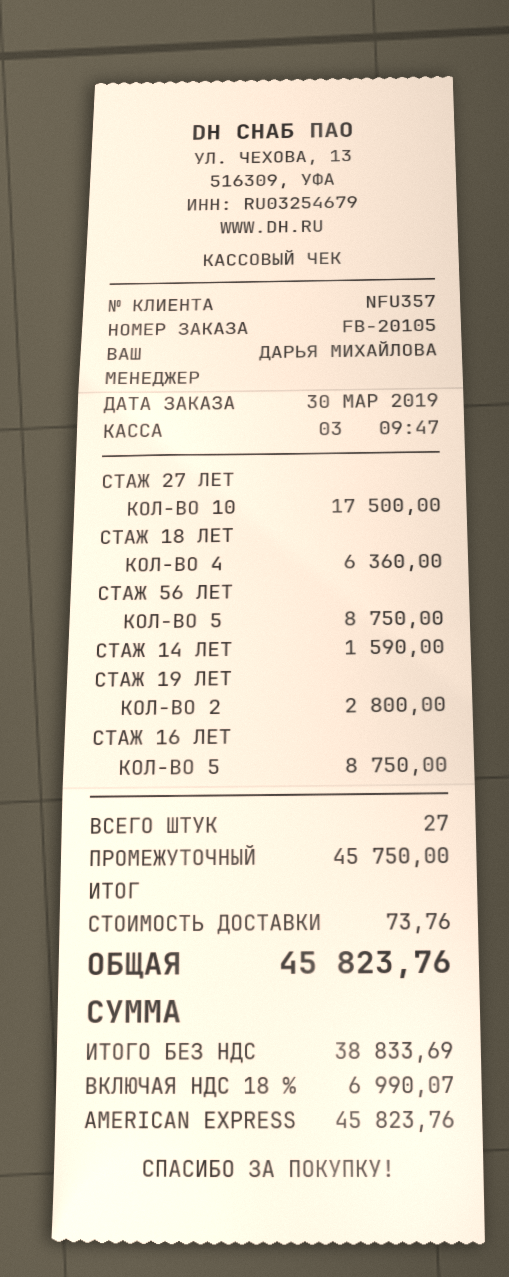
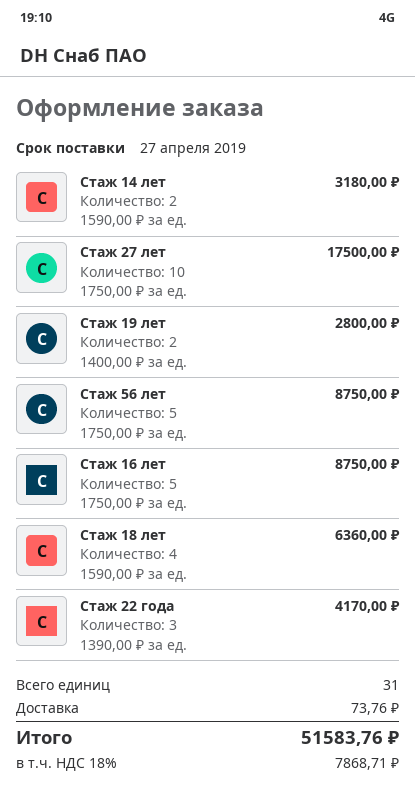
СТАЖ 14 ЛЕТ: 1 for 1590.00 -> 2 for 3180.00
Стаж 22 года: none -> 3 for 4170.00
total quantity: 27 -> 31
tax: 18% = 6990.07 -> 18% = 7868.71
total: 45823.76 -> 51583.76

